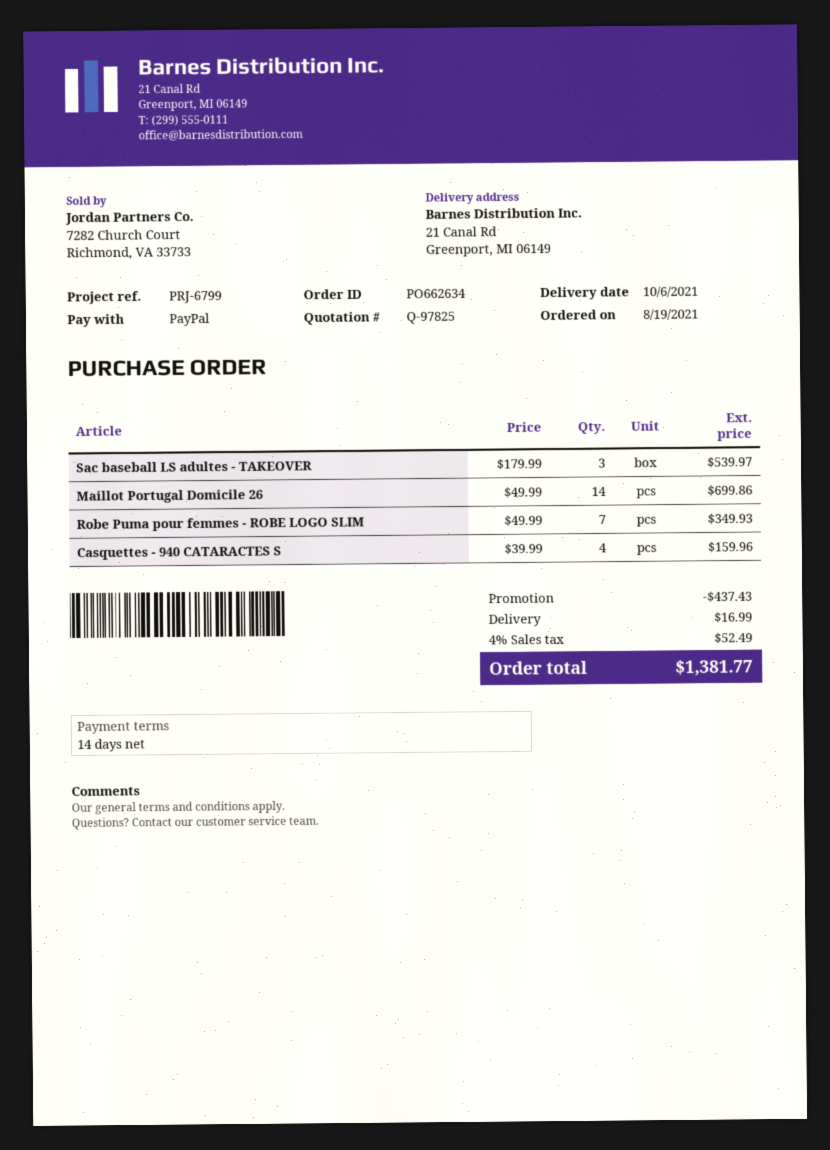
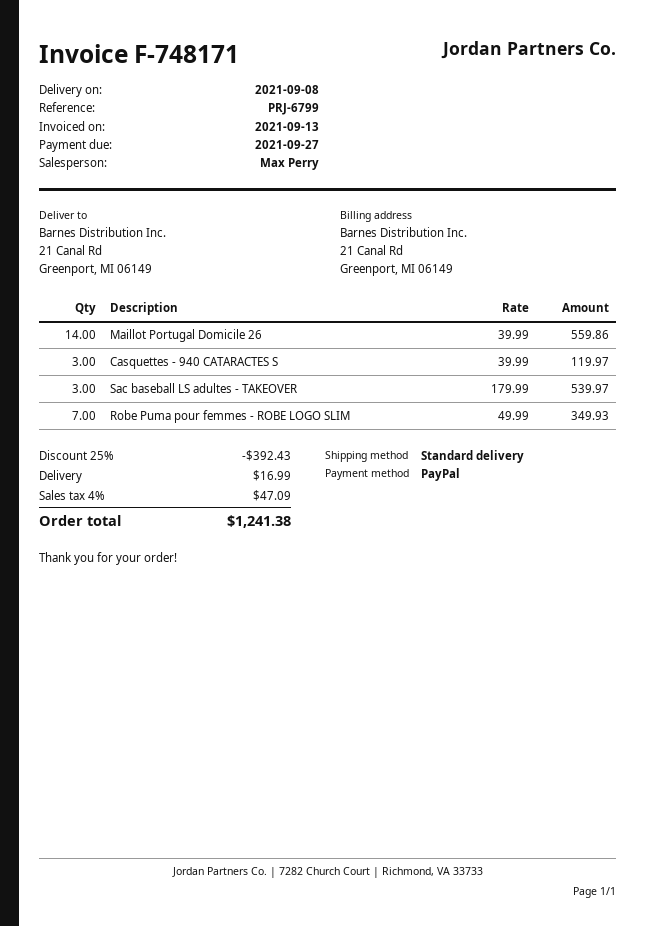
delivery date: 2021-10-06 -> 2021-09-08
Maillot Portugal Domicile 26: 14 x 49.99 = 699.86 -> 14 x 39.99 = 559.86
Casquettes - 940 CATARACTES S: 4 x 39.99 = 159.96 -> 3 x 39.99 = 119.97
discount: 437.43 -> 392.43
tax: 4% = 52.49 -> 4% = 47.09
total: 1381.77 -> 1241.38

